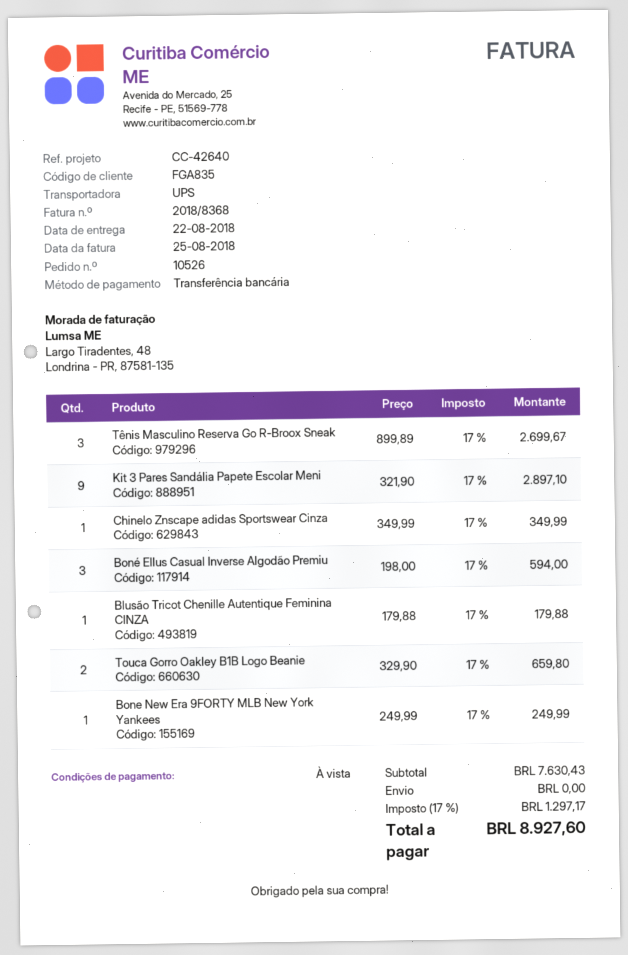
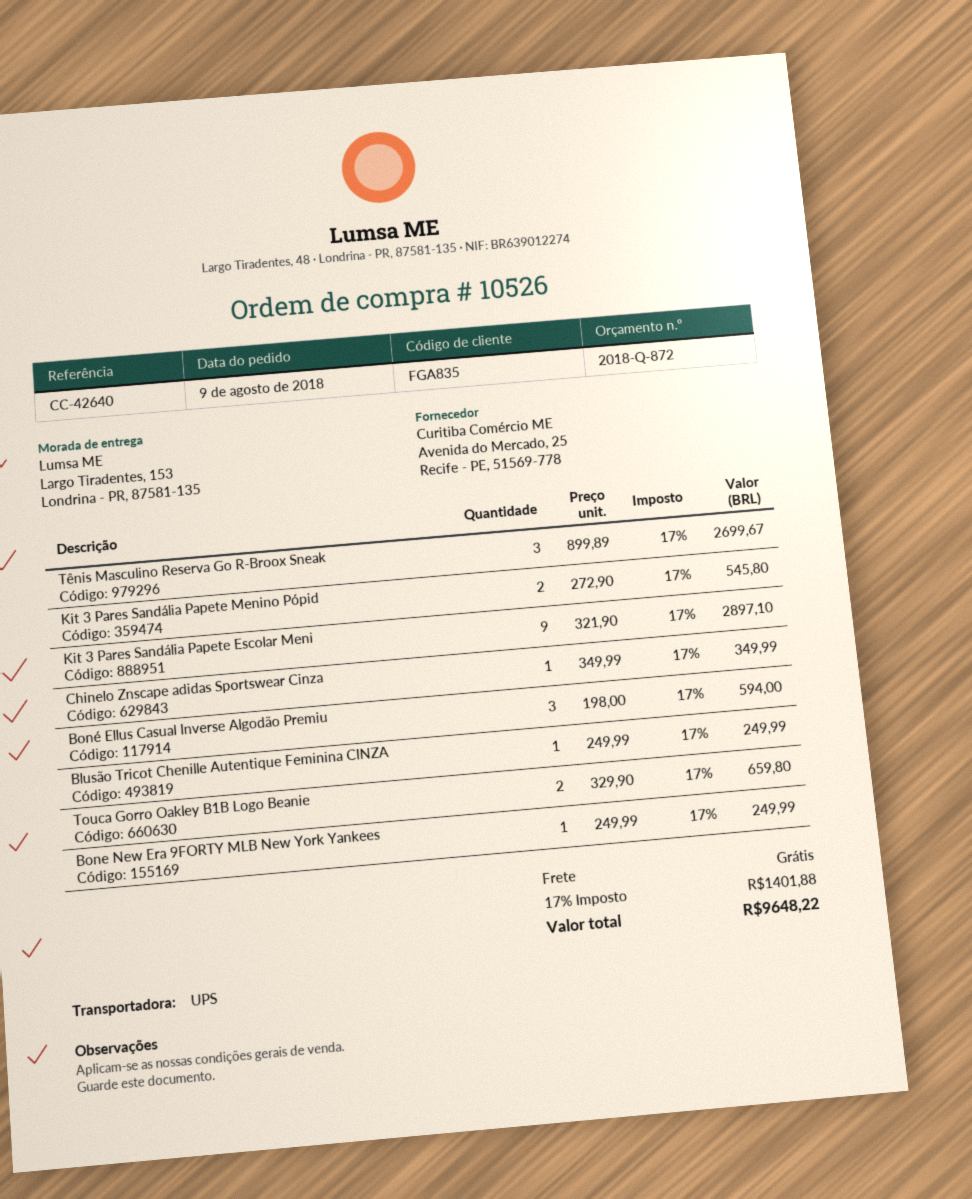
Blusão Tricot Chenille Autentique Feminina CINZA: 1 x 179.88 = 179.88 -> 1 x 249.99 = 249.99
Kit 3 Pares Sandália Papete Menino Pópid: none -> 2 x 272.90 = 545.80
tax: 17% = 1297.17 -> 17% = 1401.88
total: 8927.60 -> 9648.22

